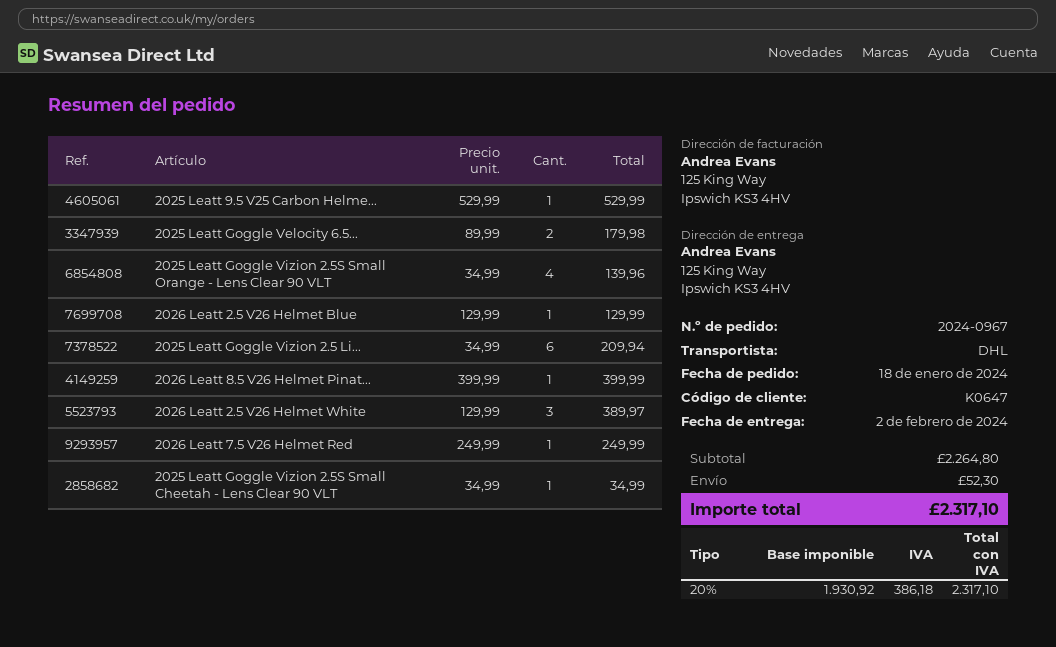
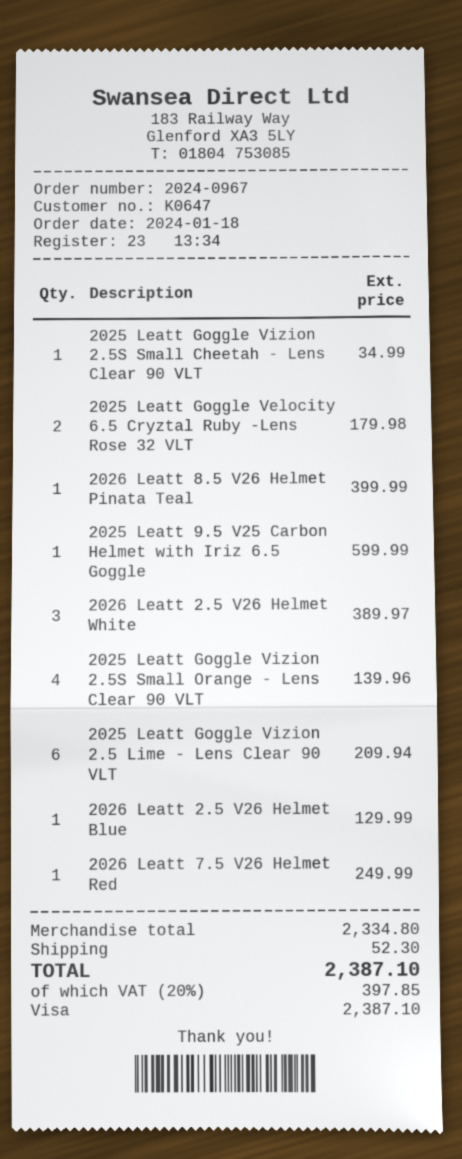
2025 Leatt 9.5 V25 Carbon Helme...: 1 for 529.99 -> 1 for 599.99
subtotal: 2264.80 -> 2334.80
tax: 20% = 386.18 -> 20% = 397.85
total: 2317.10 -> 2387.10

